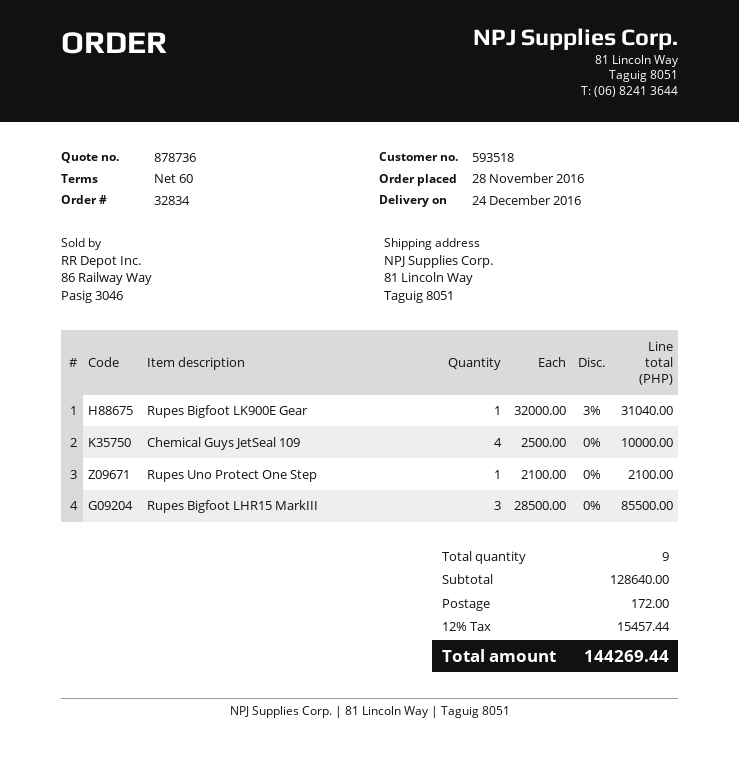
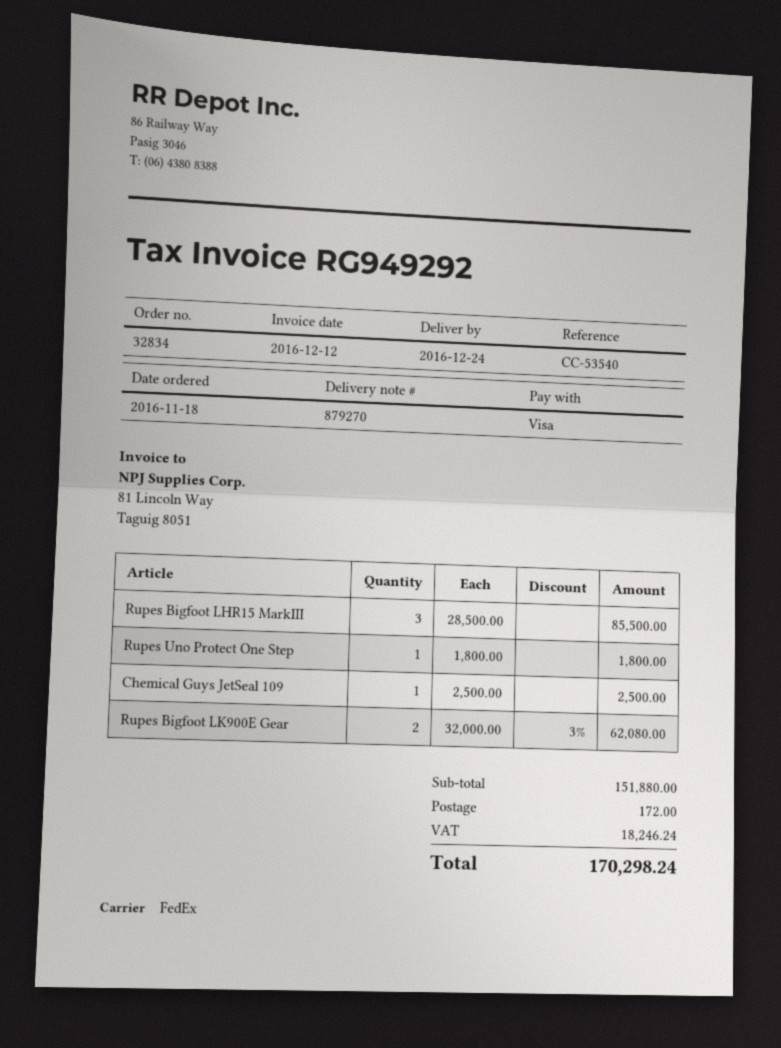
order date: 2016-11-28 -> 2016-11-18
Rupes Bigfoot LK900E Gear: 1 x 32000.00 - 3% = 31040.00 -> 2 x 32000.00 - 3% = 62080.00
Chemical Guys JetSeal 109: 4 x 2500.00 = 10000.00 -> 1 x 2500.00 = 2500.00
Rupes Uno Protect One Step: 1 x 2100.00 = 2100.00 -> 1 x 1800.00 = 1800.00
subtotal: 128640.00 -> 151880.00
tax: 15457.44 -> 18246.24
total: 144269.44 -> 170298.24

